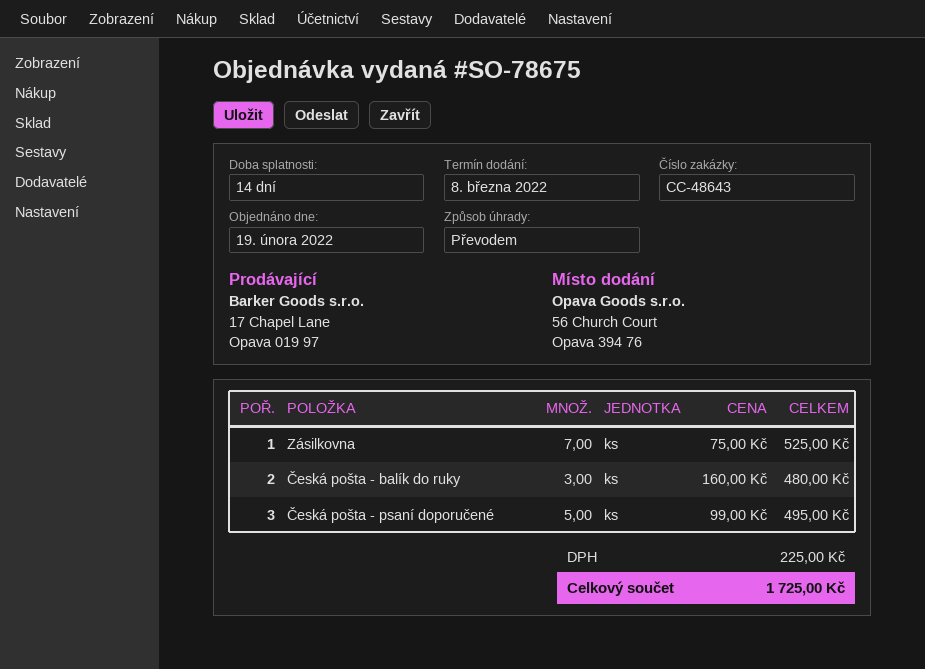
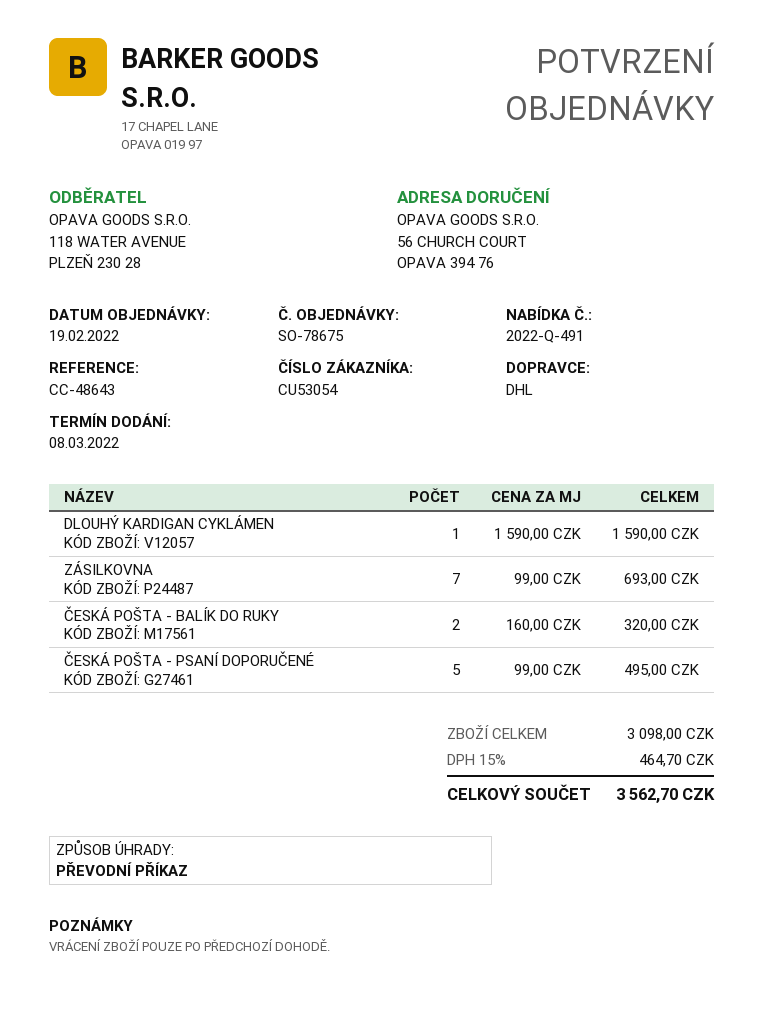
Zásilkovna: 7 x 75.00 = 525.00 -> 7 x 99.00 = 693.00
Česká pošta - balík do ruky: 3 x 160.00 = 480.00 -> 2 x 160.00 = 320.00
DLOUHÝ KARDIGAN CYKLÁMEN: none -> 1 x 1590.00 = 1590.00
tax: 225.00 -> 464.70
total: 1725.00 -> 3562.70

